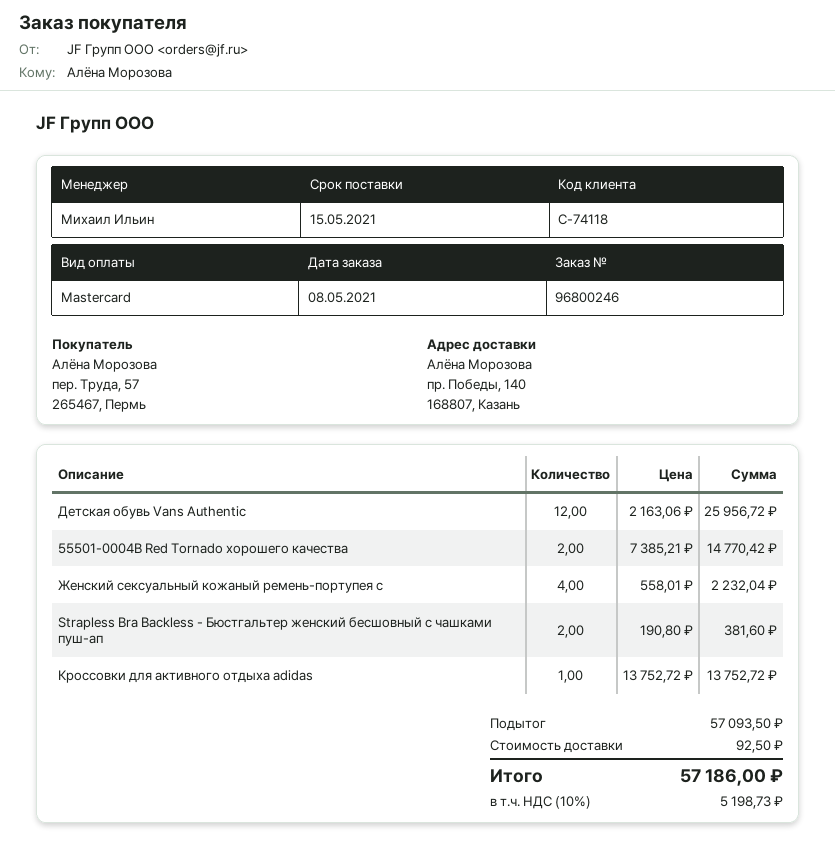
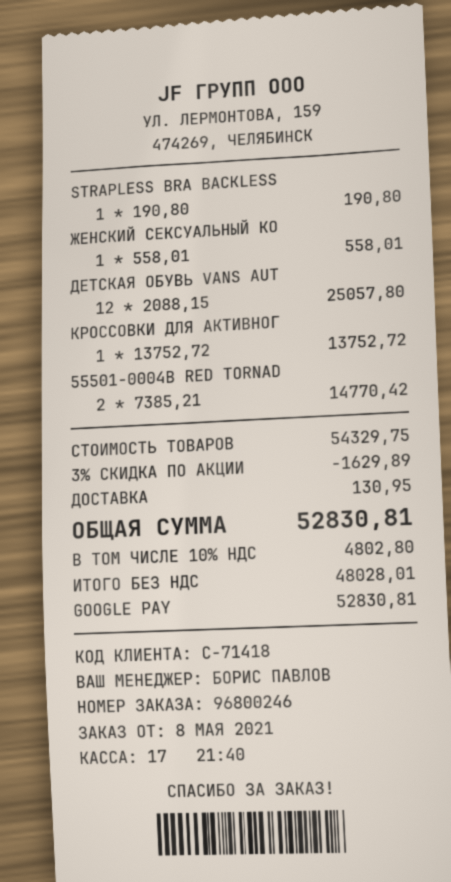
customer number: C-74118 -> C-71418
sales rep: Михаил Ильин -> БОРИС ПАВЛОВ
payment method: Mastercard -> Google Pay
Детская обувь Vans Authentic: 12 x 2163.06 = 25956.72 -> 12 x 2088.15 = 25057.80
Женский сексуальный кожаный ремень-портупея с: 4 x 558.01 = 2232.04 -> 1 x 558.01 = 558.01
Strapless Bra Backless - Бюстгальтер женский бесшовный с чашками пуш-ап: 2 x 190.80 = 381.60 -> 1 x 190.80 = 190.80
subtotal: 57093.50 -> 54329.75
discount: none -> 3% = 1629.89
shipping: 92.50 -> 130.95
tax: 10% = 5198.73 -> 10% = 4802.80
total: 57186.00 -> 52830.81

